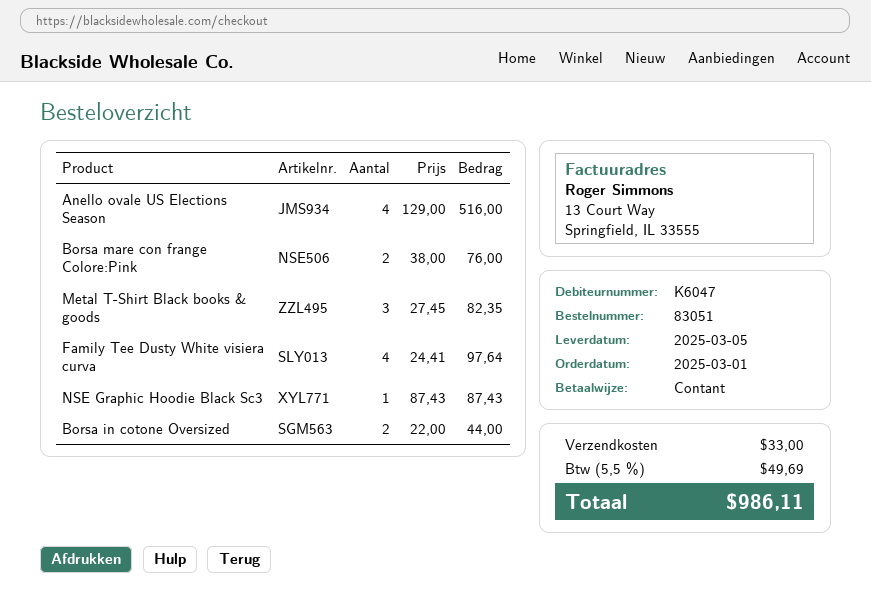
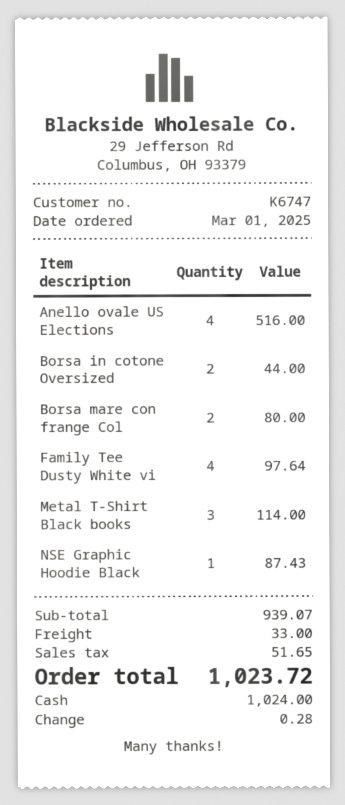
customer number: K6047 -> K6747
Borsa mare con frange Colore:Pink: 2 for 76.00 -> 2 for 80.00
Metal T-Shirt Black books & goods: 3 for 82.35 -> 3 for 114.00
tax: 49.69 -> 51.65
total: 986.11 -> 1023.72

